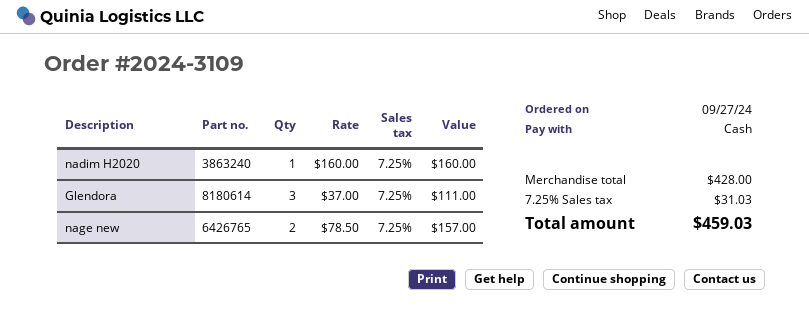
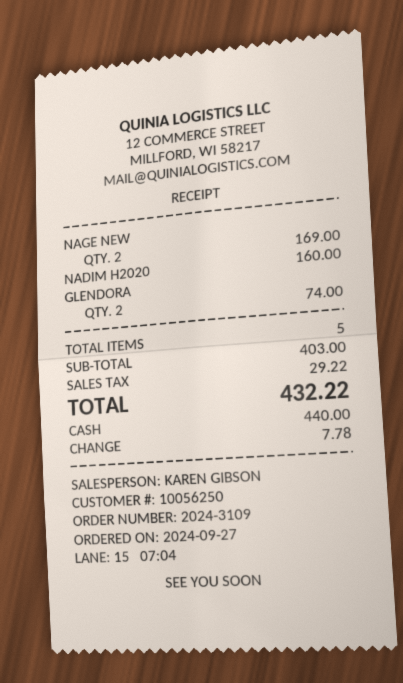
Glendora: 3 for 111.00 -> 2 for 74.00
nage new: 2 for 157.00 -> 2 for 169.00
subtotal: 428.00 -> 403.00
tax: 31.03 -> 29.22
total: 459.03 -> 432.22

